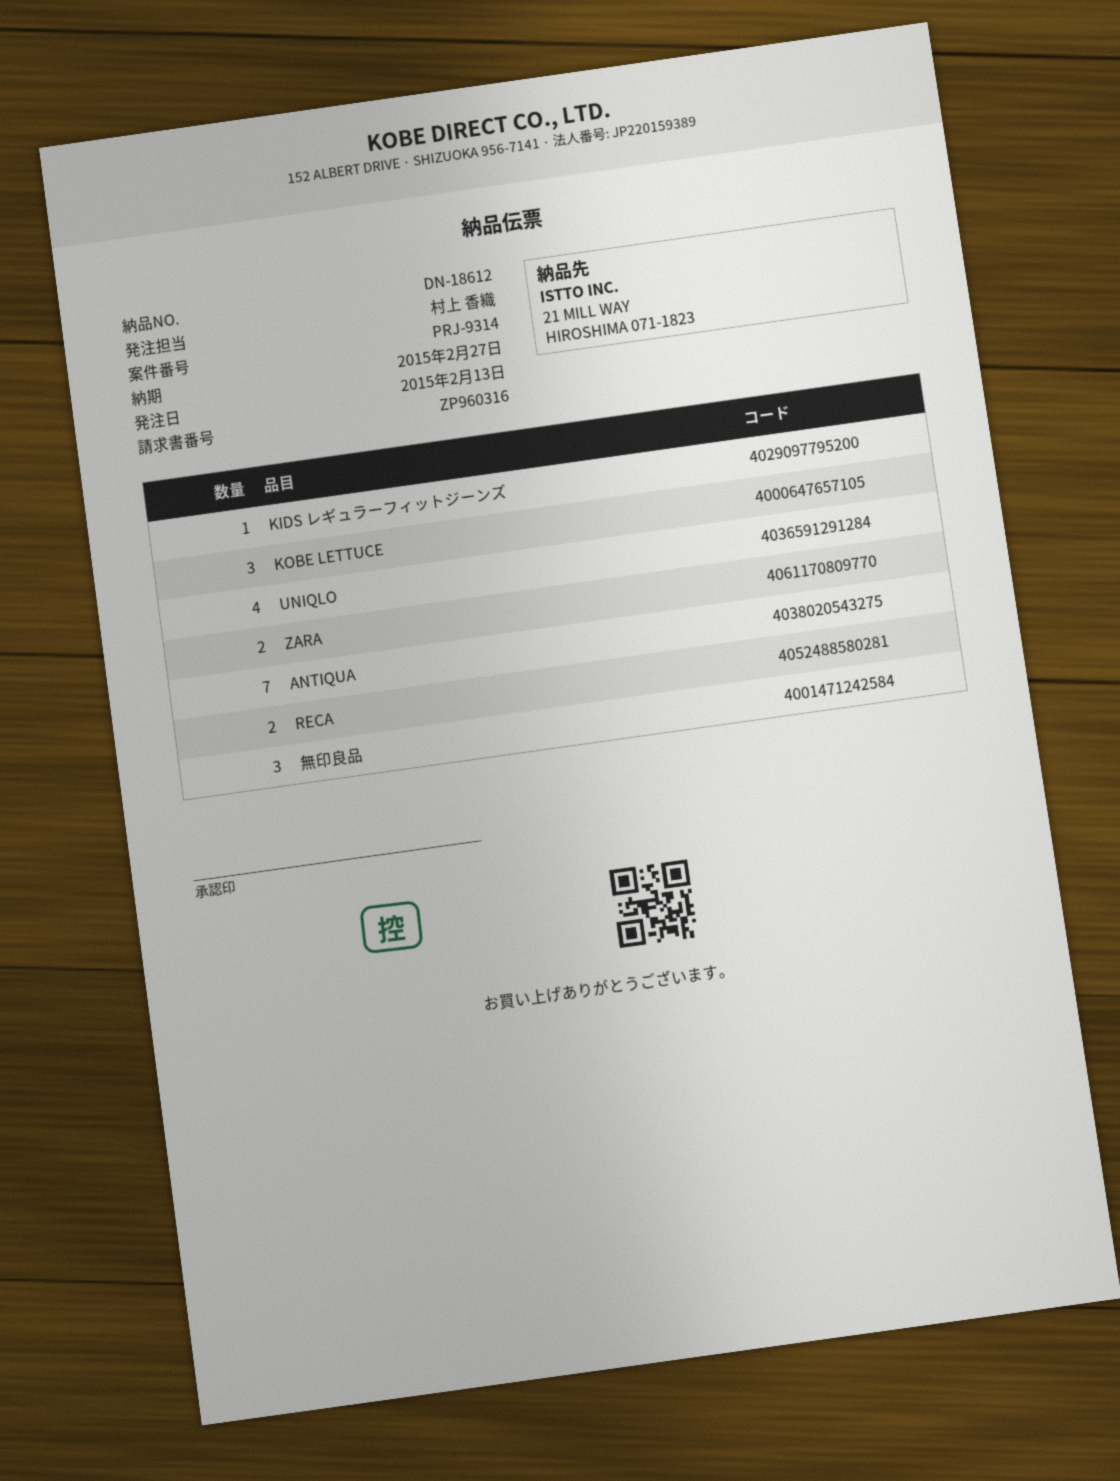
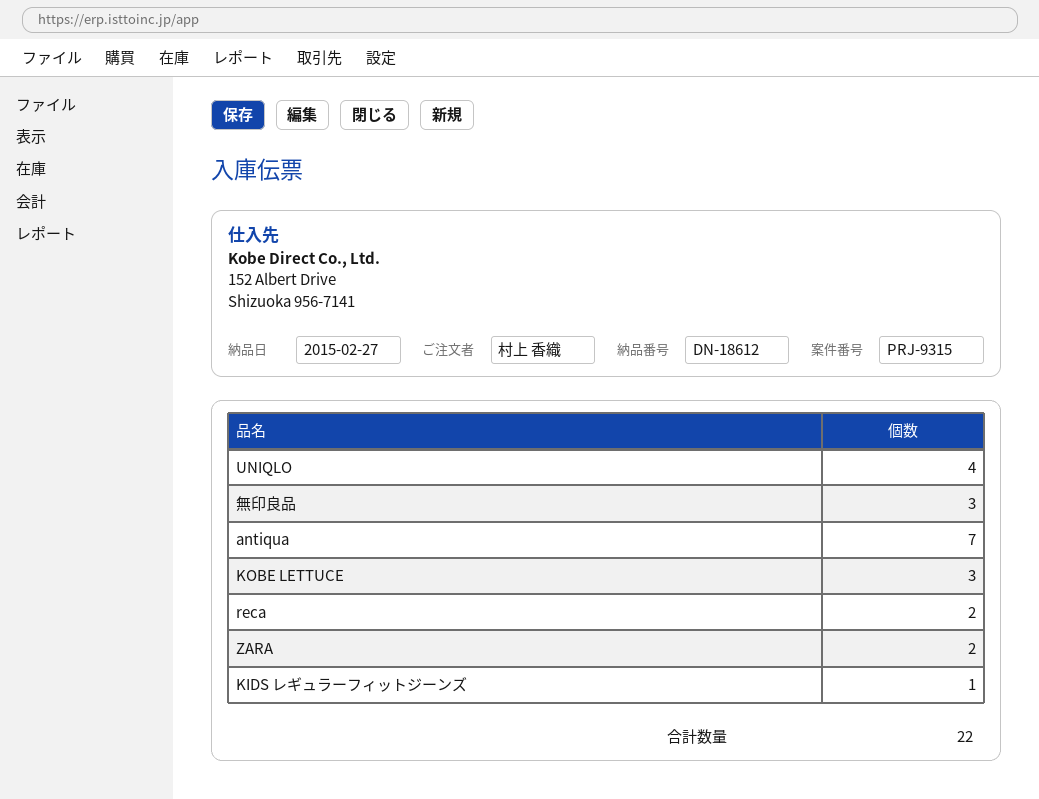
reference: PRJ-9314 -> PRJ-9315

